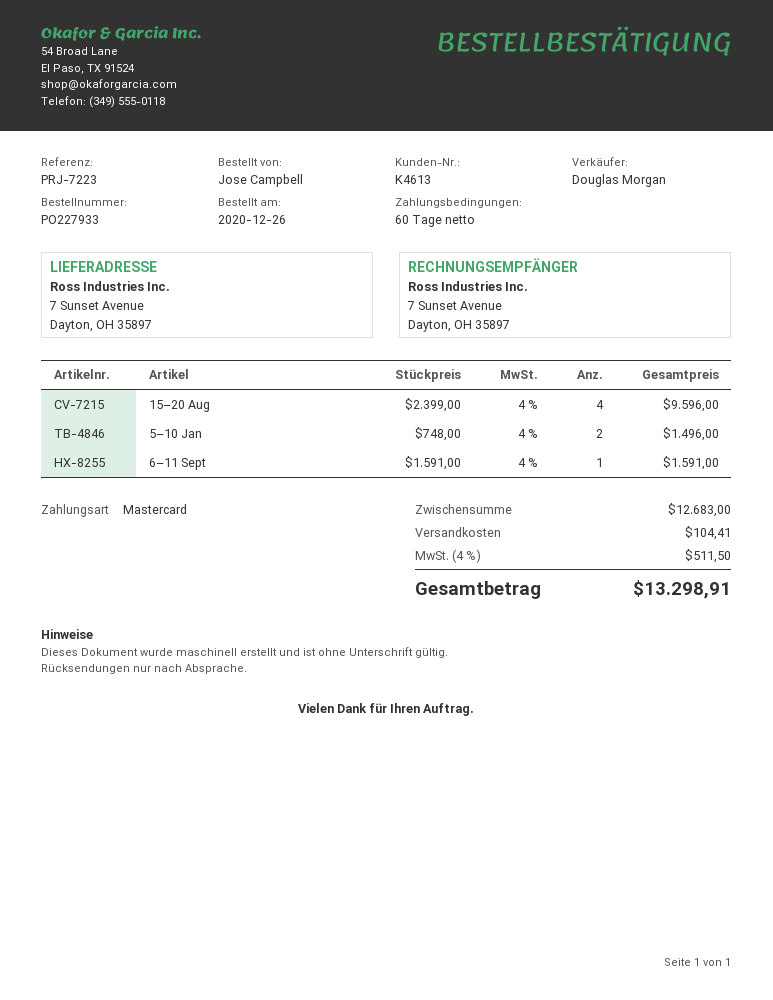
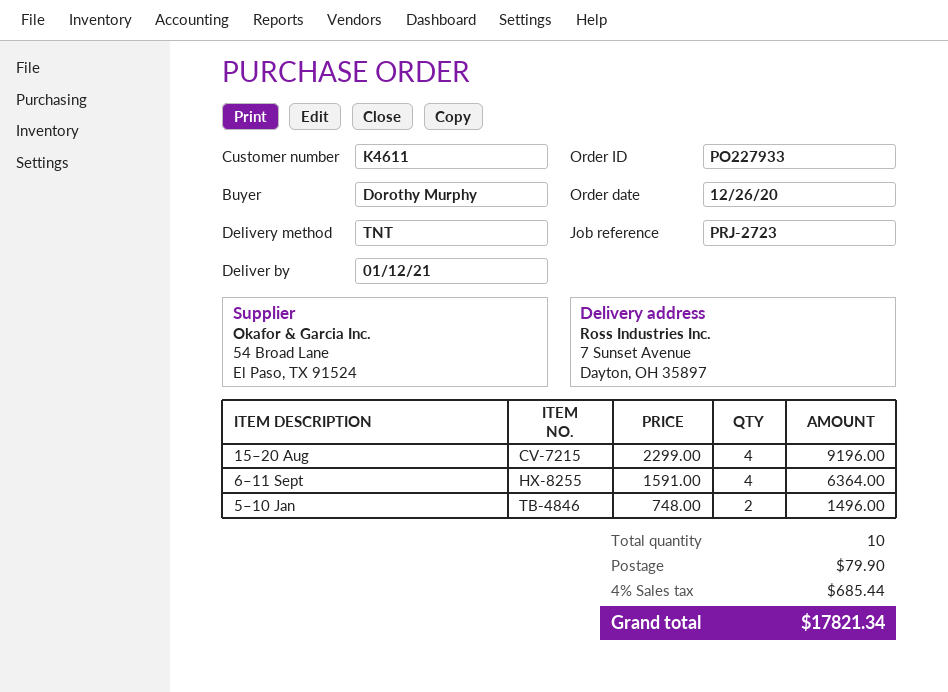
customer number: K4613 -> K4611
reference: PRJ-7223 -> PRJ-2723
ordered by: Jose Campbell -> Dorothy Murphy
15–20 Aug: 4 x 2399.00 = 9596.00 -> 4 x 2299.00 = 9196.00
6–11 Sept: 1 x 1591.00 = 1591.00 -> 4 x 1591.00 = 6364.00
shipping: 104.41 -> 79.90
tax: 4% = 511.50 -> 4% = 685.44
total: 13298.91 -> 17821.34

